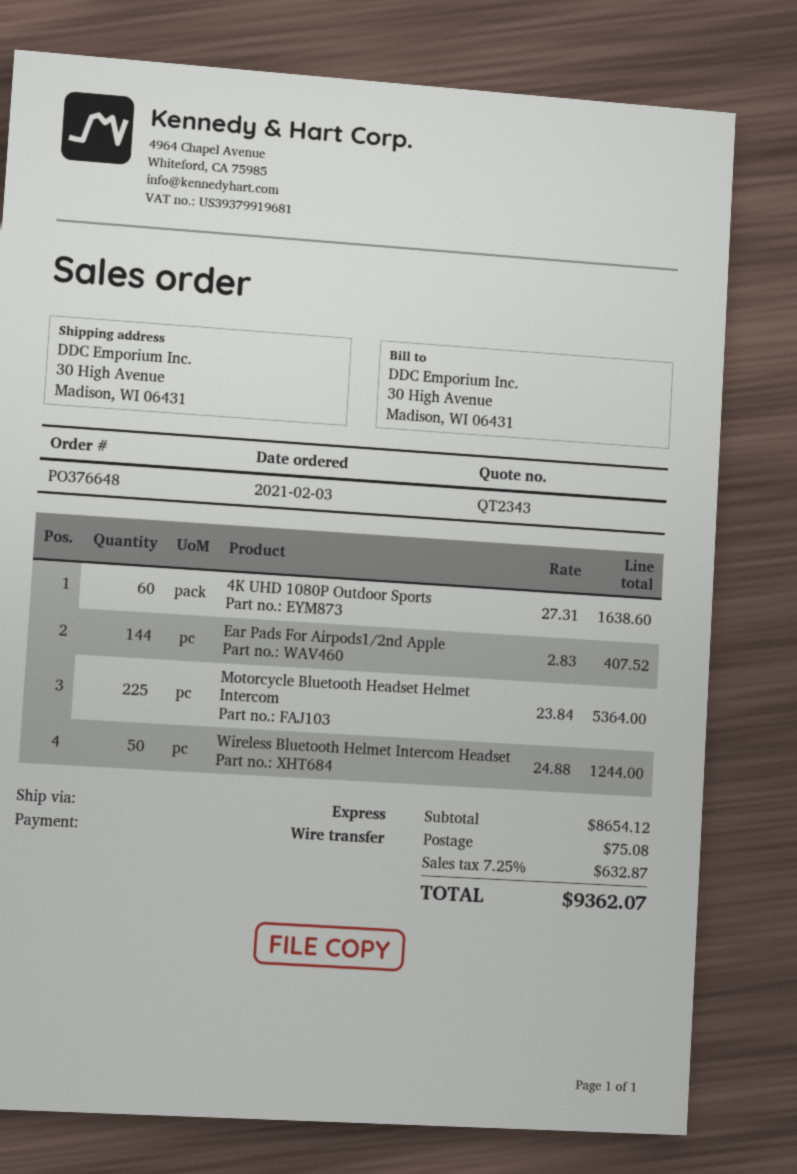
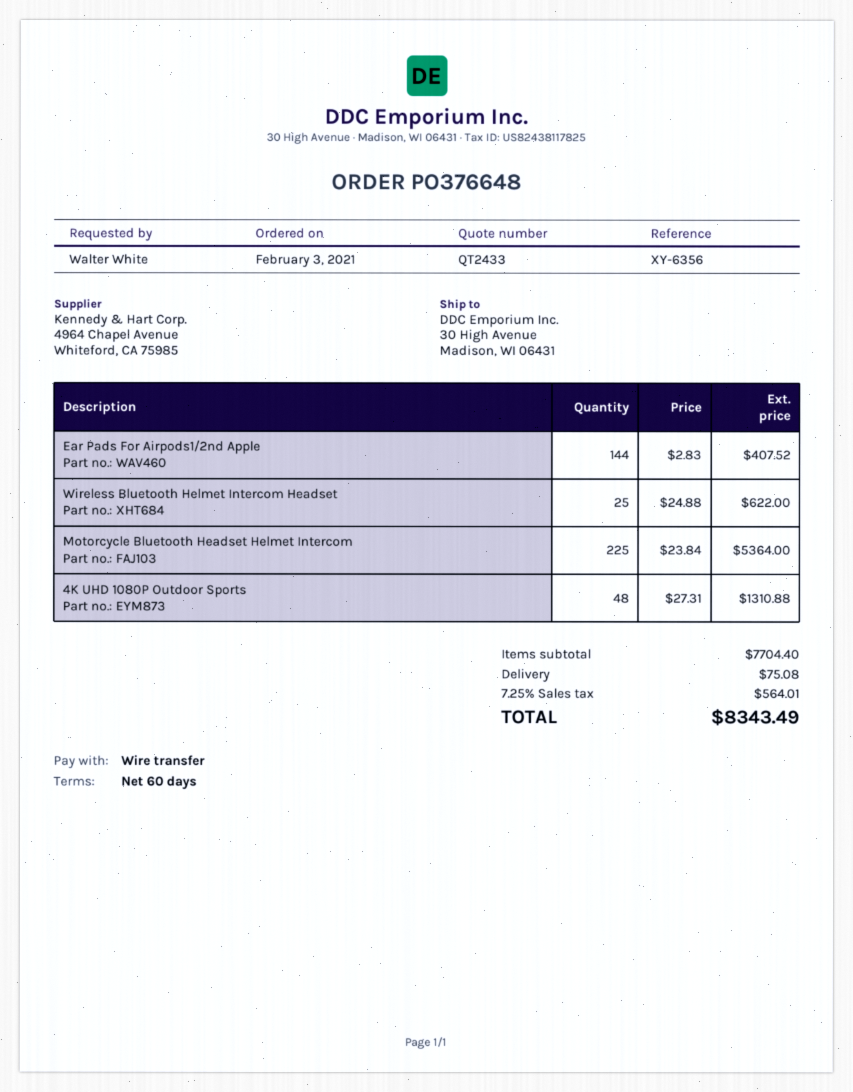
quote number: QT2343 -> QT2433
4K UHD 1080P Outdoor Sports: 60 x 27.31 = 1638.60 -> 48 x 27.31 = 1310.88
Wireless Bluetooth Helmet Intercom Headset: 50 x 24.88 = 1244.00 -> 25 x 24.88 = 622.00
subtotal: 8654.12 -> 7704.40
tax: 7.25% = 632.87 -> 7.25% = 564.01
total: 9362.07 -> 8343.49

